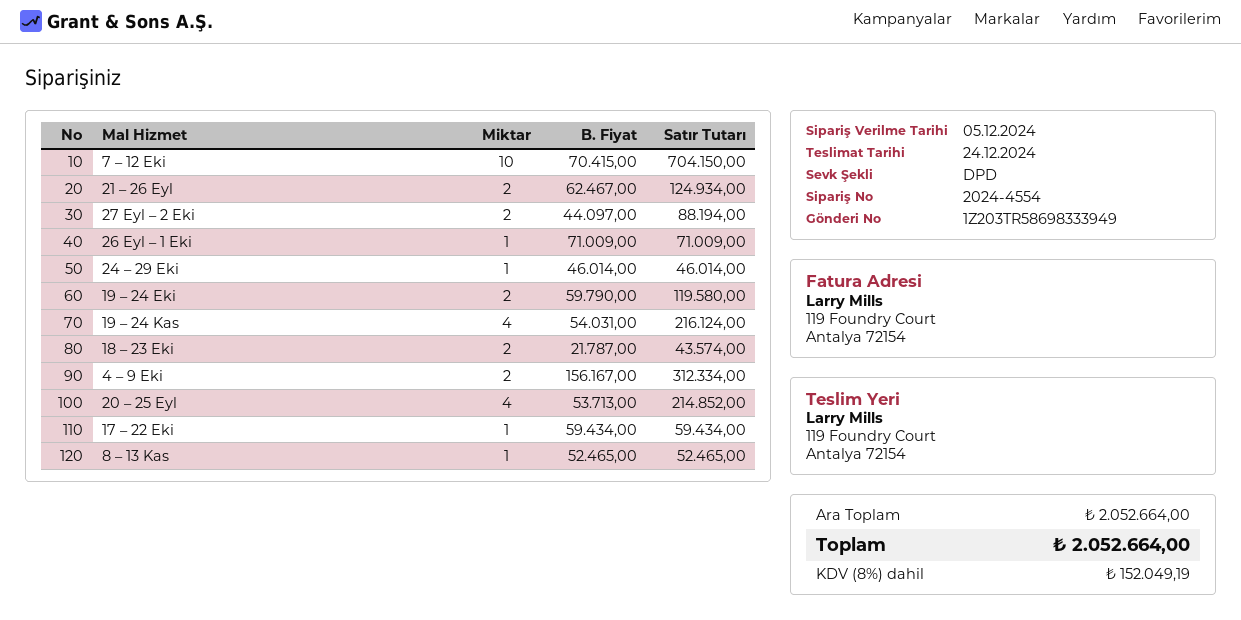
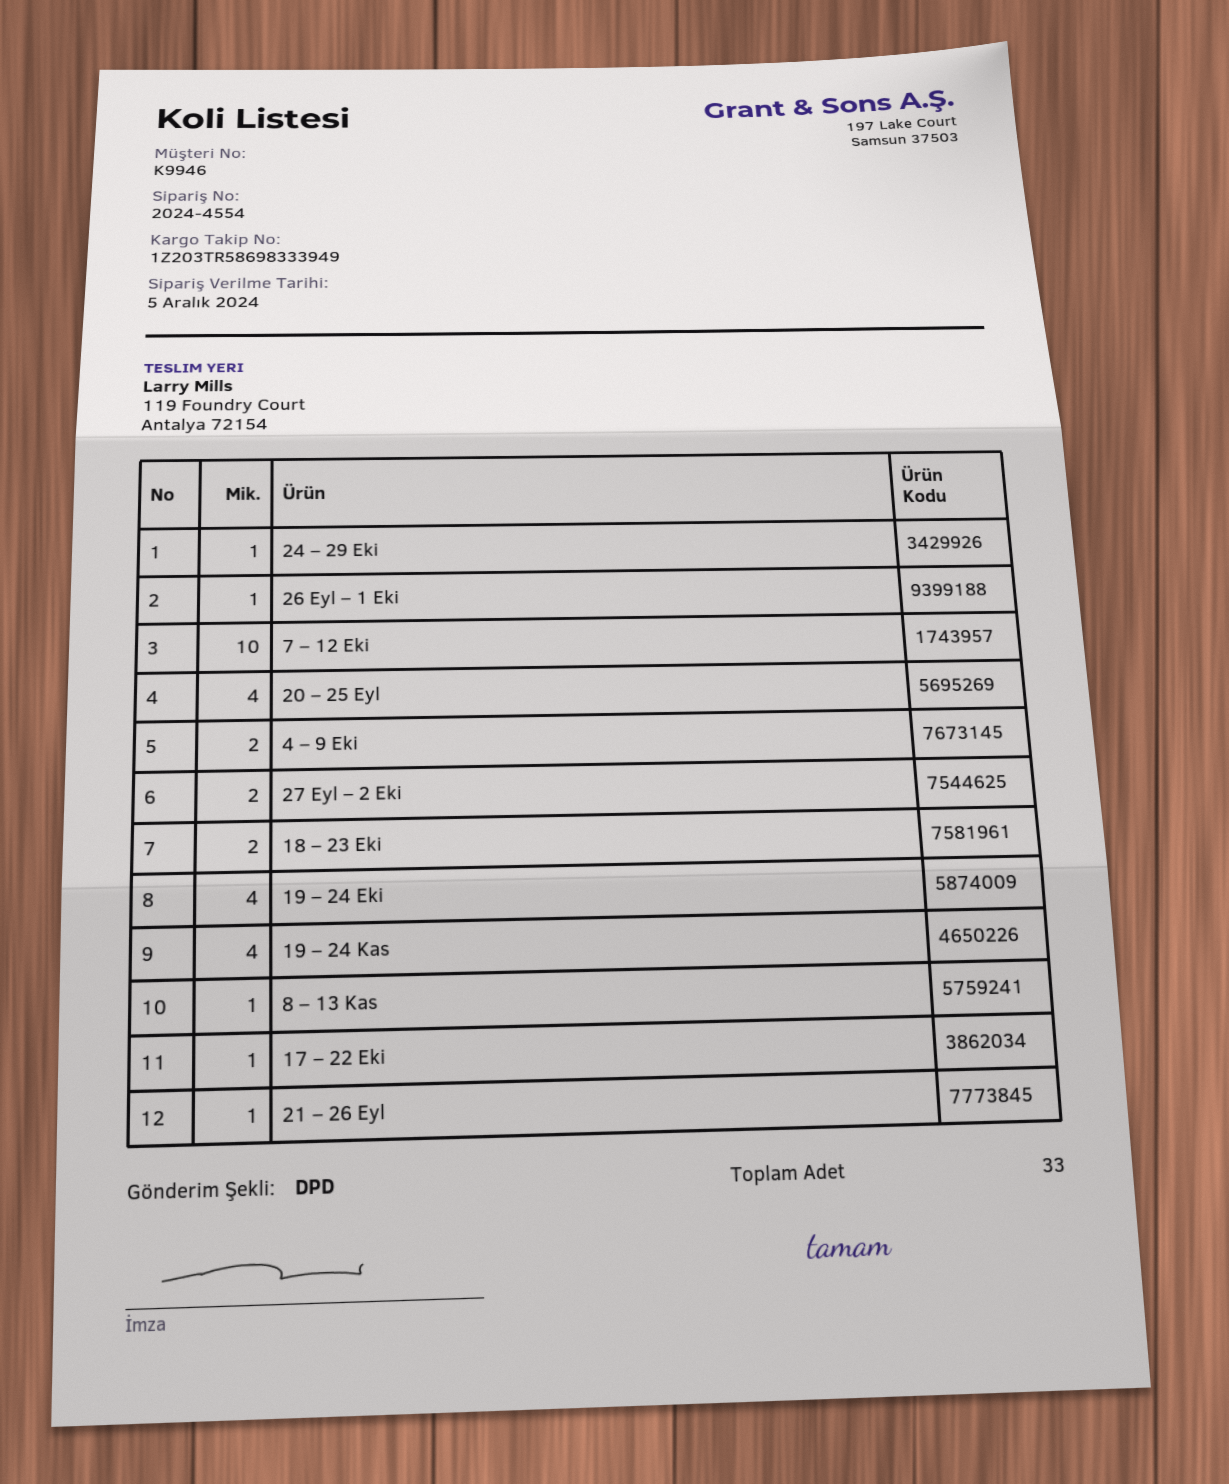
21 – 26 Eyl: 2 -> 1
19 – 24 Eki: 2 -> 4

